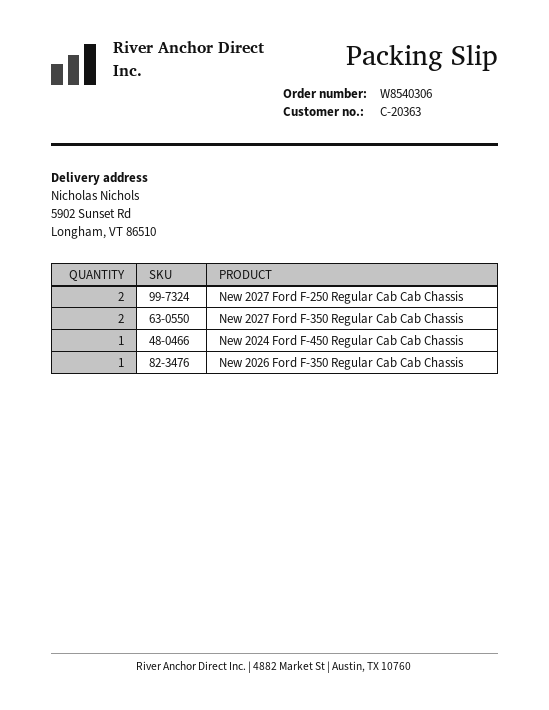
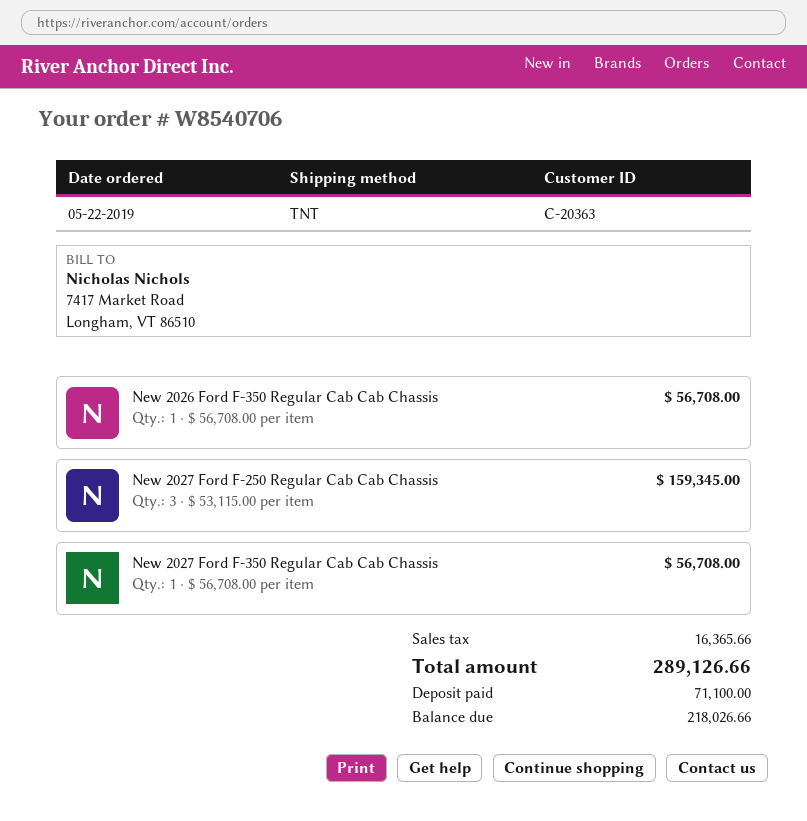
order number: W8540306 -> W8540706
New 2027 Ford F-250 Regular Cab Cab Chassis: 2 -> 3
New 2027 Ford F-350 Regular Cab Cab Chassis: 2 -> 1
New 2024 Ford F-450 Regular Cab Cab Chassis: 1 -> none

